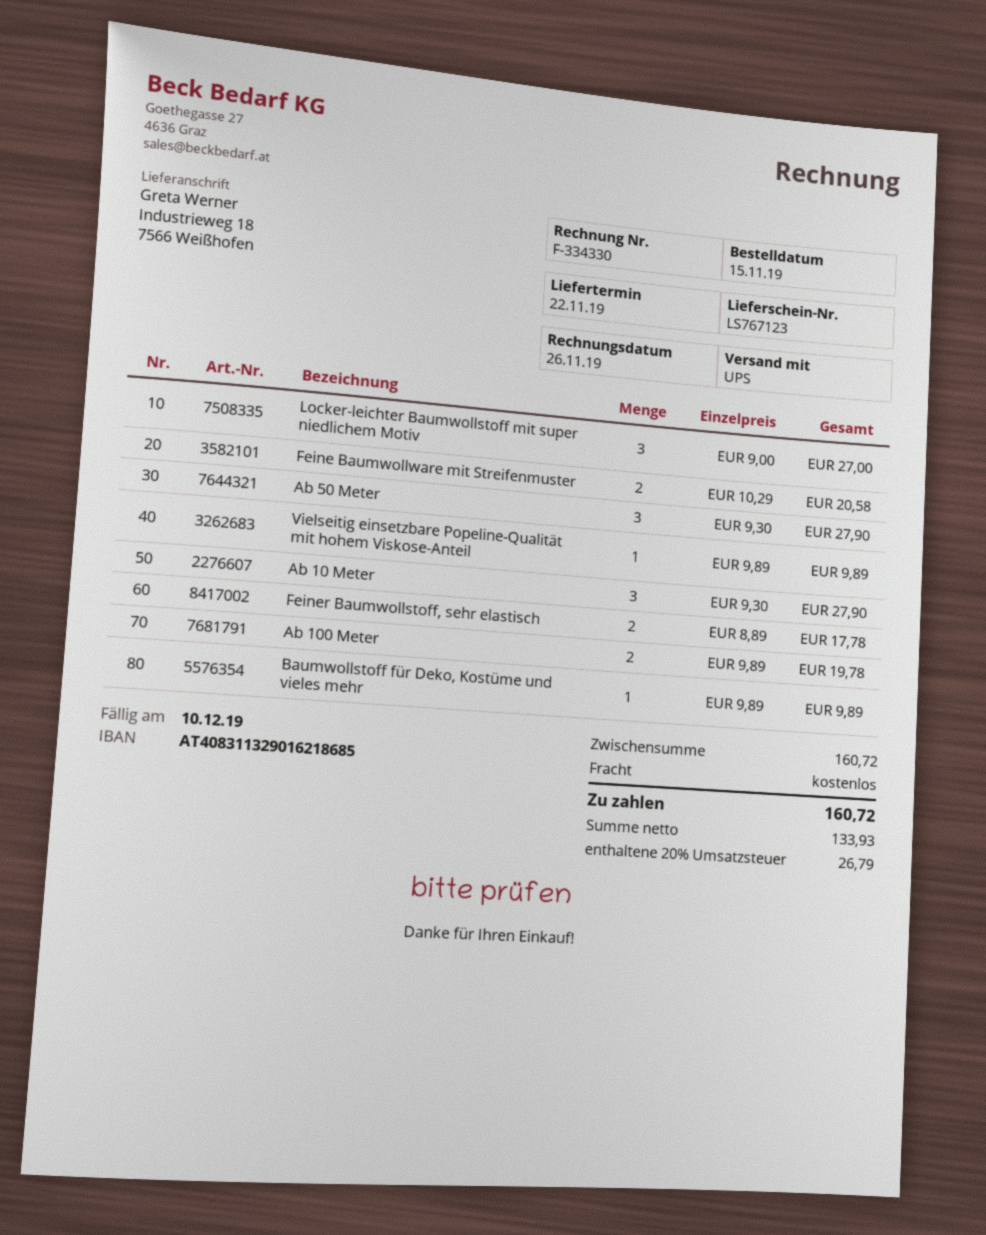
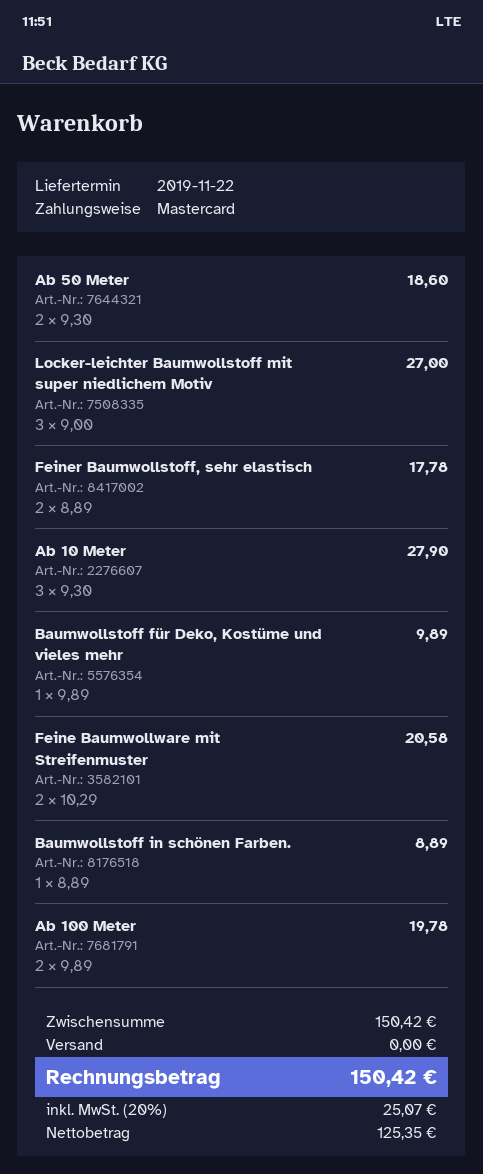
Ab 50 Meter: 3 x 9.30 = 27.90 -> 2 x 9.30 = 18.60
Vielseitig einsetzbare Popeline-Qualität mit hohem Viskose-Anteil: 1 x 9.89 = 9.89 -> none
Baumwollstoff in schönen Farben.: none -> 1 x 8.89 = 8.89
subtotal: 160.72 -> 150.42
net: 133.93 -> 125.35
tax: 20% = 26.79 -> 20% = 25.07
total: 160.72 -> 150.42

